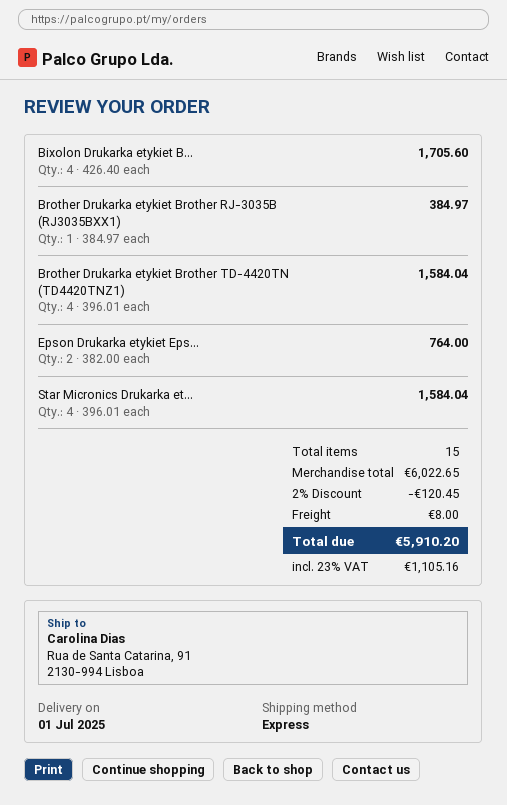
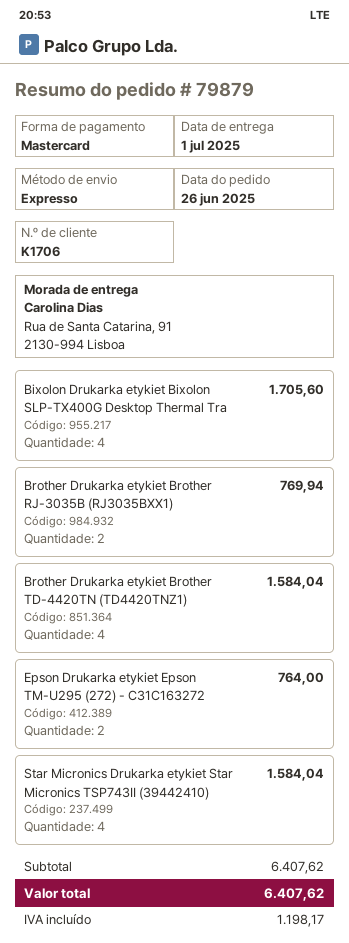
Brother Drukarka etykiet Brother RJ-3035B (RJ3035BXX1): 1 for 384.97 -> 2 for 769.94
subtotal: 6022.65 -> 6407.62
discount: 2% = 120.45 -> none
shipping: 8.00 -> none
tax: 1105.16 -> 1198.17
total: 5910.20 -> 6407.62

